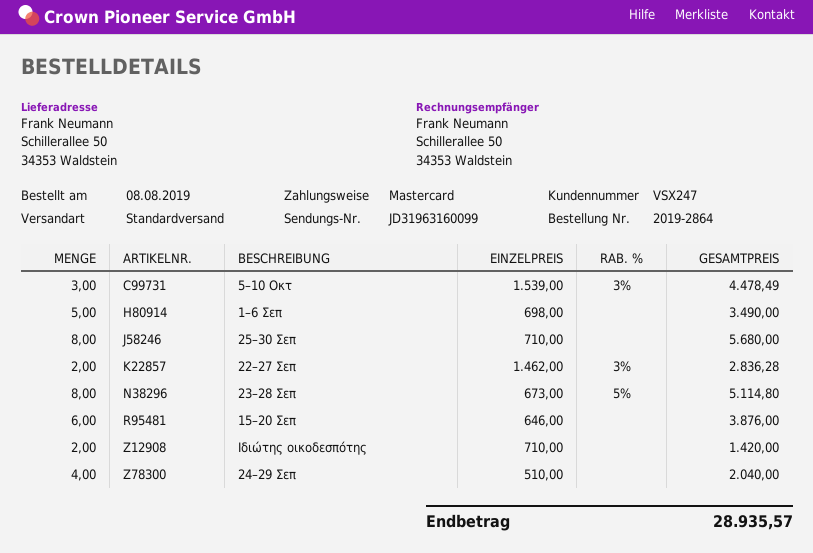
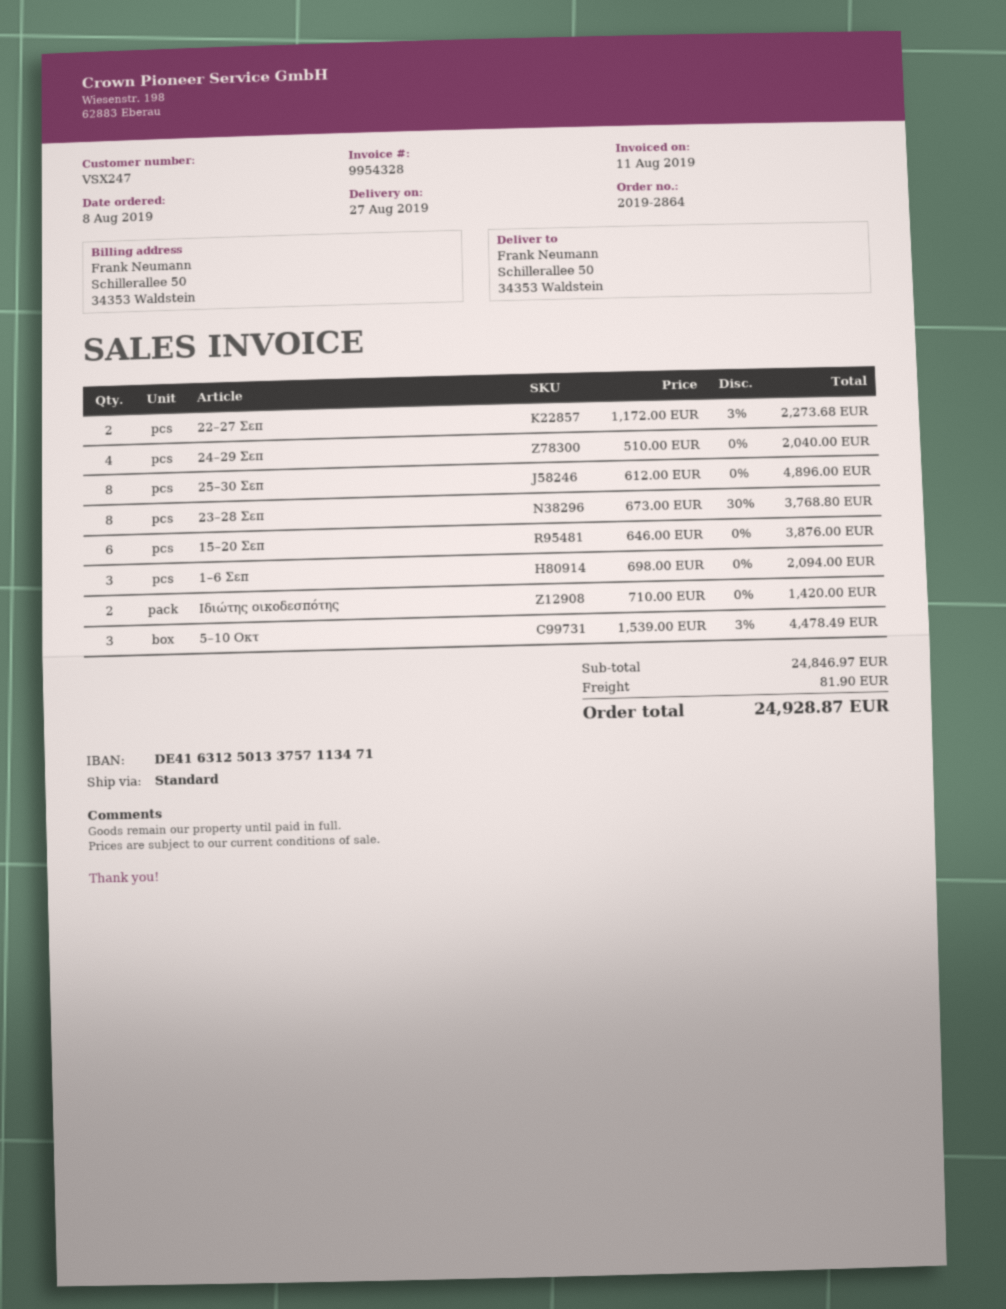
1–6 Σεπ: 5 x 698.00 = 3490.00 -> 3 x 698.00 = 2094.00
25–30 Σεπ: 8 x 710.00 = 5680.00 -> 8 x 612.00 = 4896.00
22–27 Σεπ: 2 x 1462.00 - 3% = 2836.28 -> 2 x 1172.00 - 3% = 2273.68
23–28 Σεπ: 8 x 673.00 - 5% = 5114.80 -> 8 x 673.00 - 30% = 3768.80
shipping: none -> 81.90
total: 28935.57 -> 24928.87

